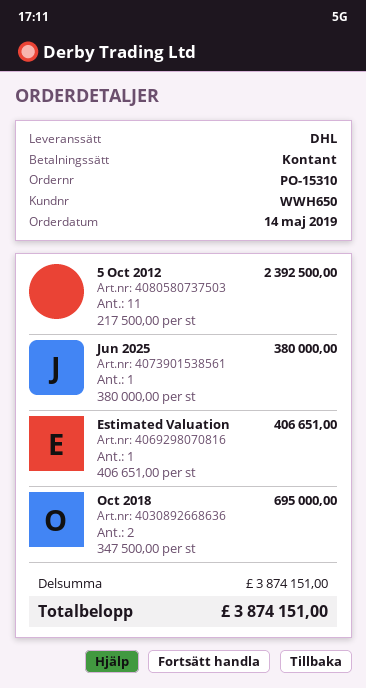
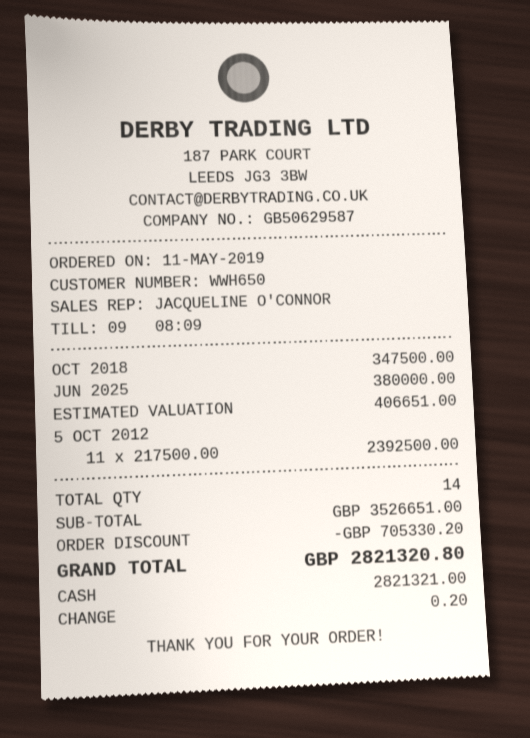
order date: 2019-05-14 -> 2019-05-11
Oct 2018: 2 x 347500.00 = 695000.00 -> 1 x 347500.00 = 347500.00
subtotal: 3874151.00 -> 3526651.00
discount: none -> 705330.20
total: 3874151.00 -> 2821320.80

